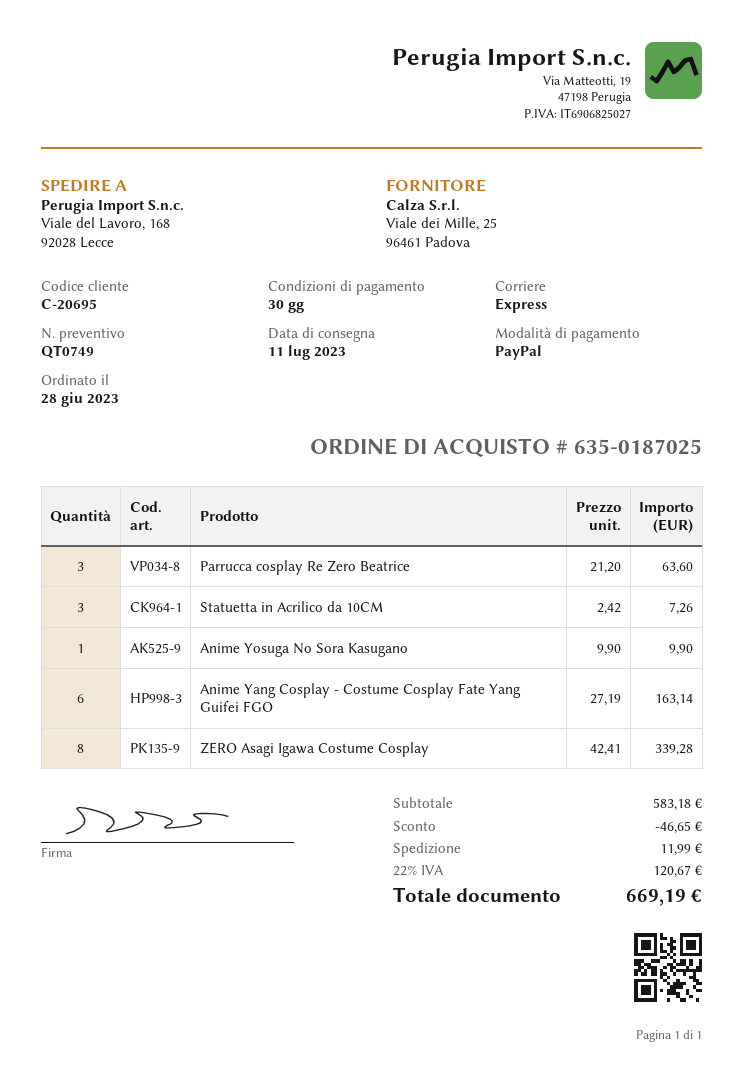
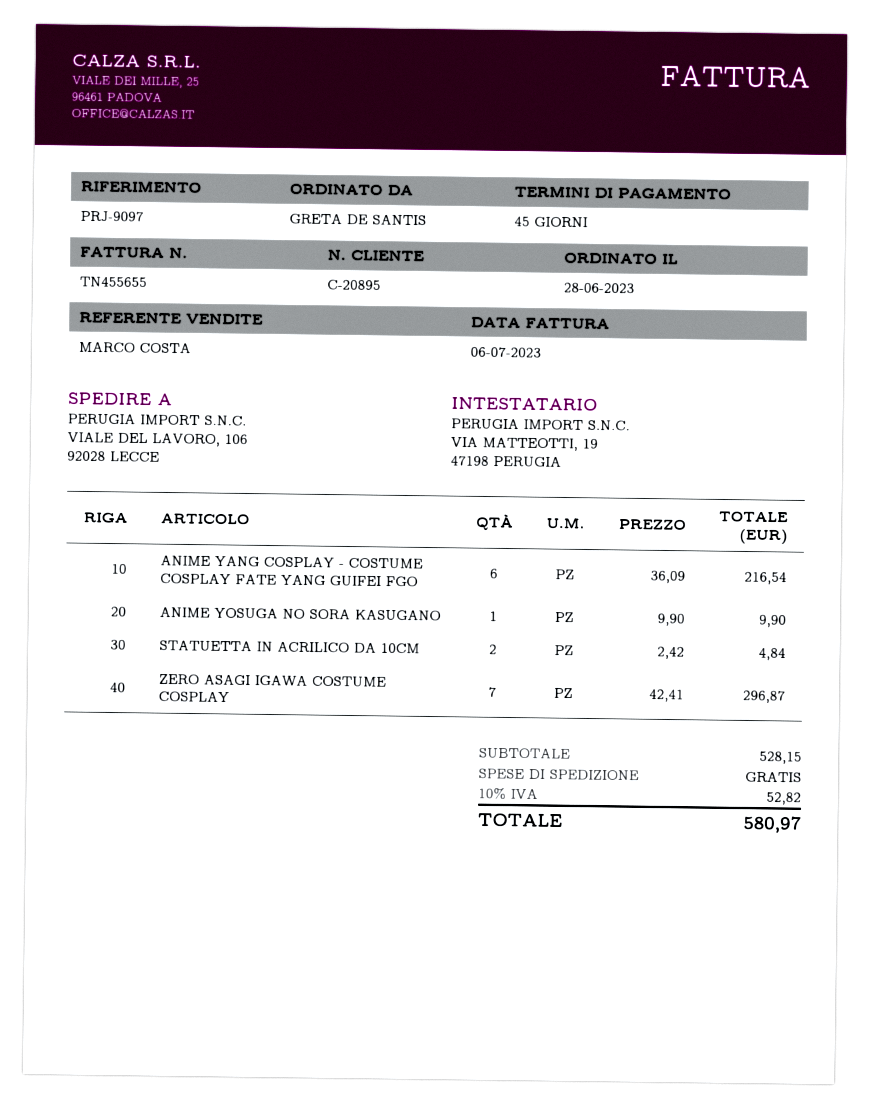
payment terms: 30 days -> 45 days
customer number: C-20695 -> C-20895
ship to: Viale del Lavoro, 168, 92028 Lecce -> VIALE DEL LAVORO, 106, 92028 LECCE
Parrucca cosplay Re Zero Beatrice: 3 x 21.20 = 63.60 -> none
Statuetta in Acrilico da 10CM: 3 x 2.42 = 7.26 -> 2 x 2.42 = 4.84
Anime Yang Cosplay - Costume Cosplay Fate Yang Guifei FGO: 6 x 27.19 = 163.14 -> 6 x 36.09 = 216.54
ZERO Asagi Igawa Costume Cosplay: 8 x 42.41 = 339.28 -> 7 x 42.41 = 296.87
subtotal: 583.18 -> 528.15
discount: 46.65 -> none
shipping: 11.99 -> 0.00
tax: 22% = 120.67 -> 10% = 52.82
total: 669.19 -> 580.97

